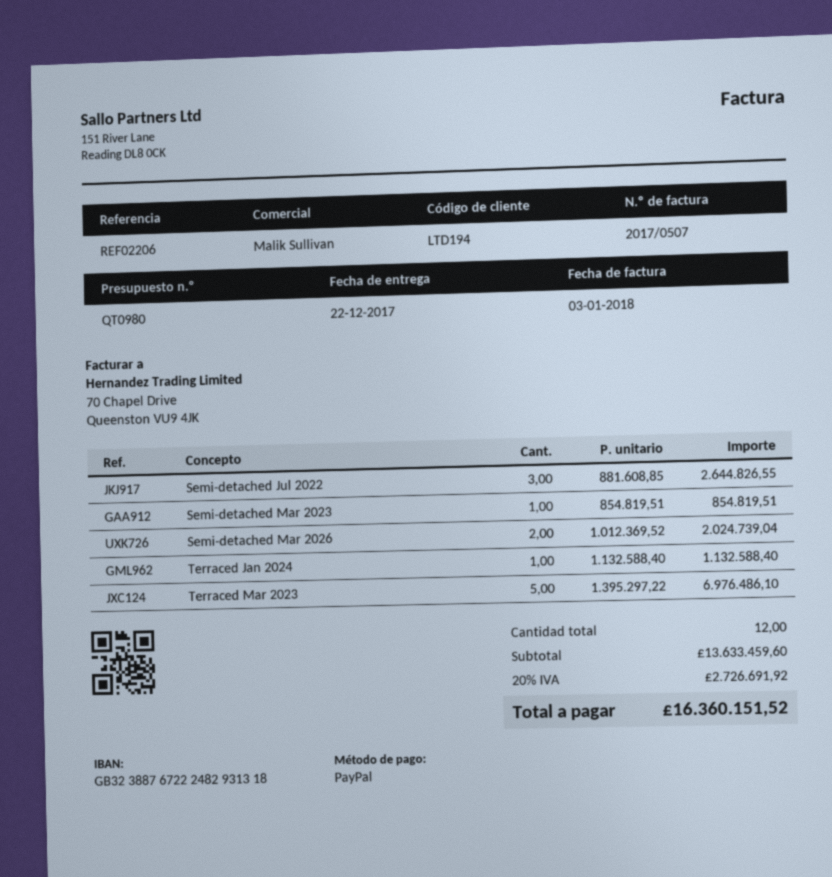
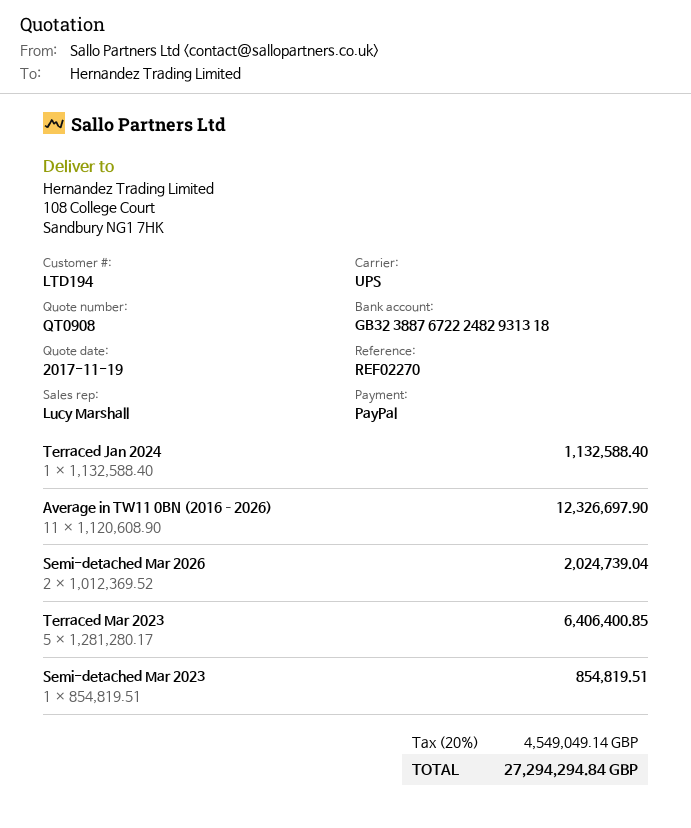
quote number: QT0980 -> QT0908
reference: REF02206 -> REF02270
sales rep: Malik Sullivan -> Lucy Marshall
Semi-detached Jul 2022: 3 x 881608.85 = 2644826.55 -> none
Terraced Mar 2023: 5 x 1395297.22 = 6976486.10 -> 5 x 1281280.17 = 6406400.85
Average in TW11 0BN (2016–2026): none -> 11 x 1120608.90 = 12326697.90
tax: 20% = 2726691.92 -> 20% = 4549049.14
total: 16360151.52 -> 27294294.84

